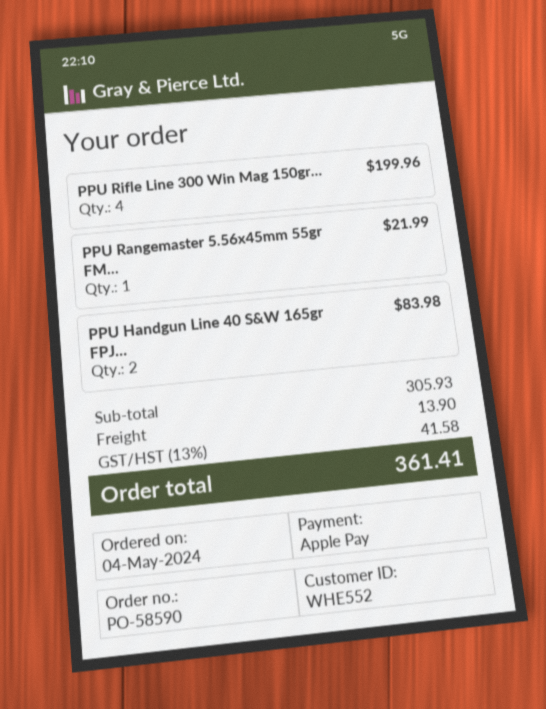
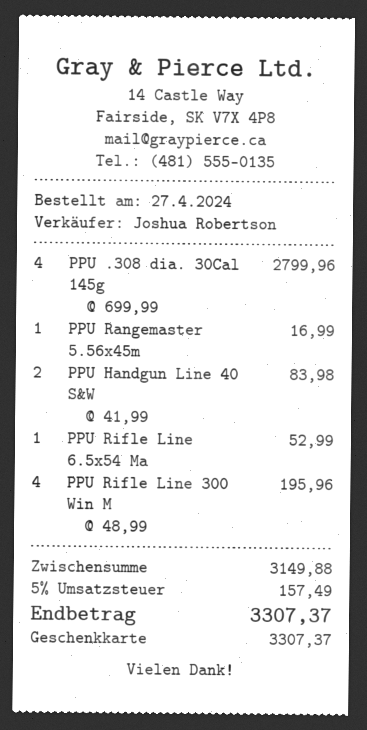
order date: 2024-05-04 -> 2024-04-27
payment method: Apple Pay -> gift card
PPU Rifle Line 300 Win Mag 150gr...: 4 for 199.96 -> 4 for 195.96
PPU Rangemaster 5.56x45mm 55gr FM...: 1 for 21.99 -> 1 for 16.99
PPU .308 dia. 30Cal 145g: none -> 4 for 2799.96
PPU Rifle Line 6.5x54 Ma: none -> 1 for 52.99
subtotal: 305.93 -> 3149.88
shipping: 13.90 -> none
tax: 13% = 41.58 -> 5% = 157.49
total: 361.41 -> 3307.37

